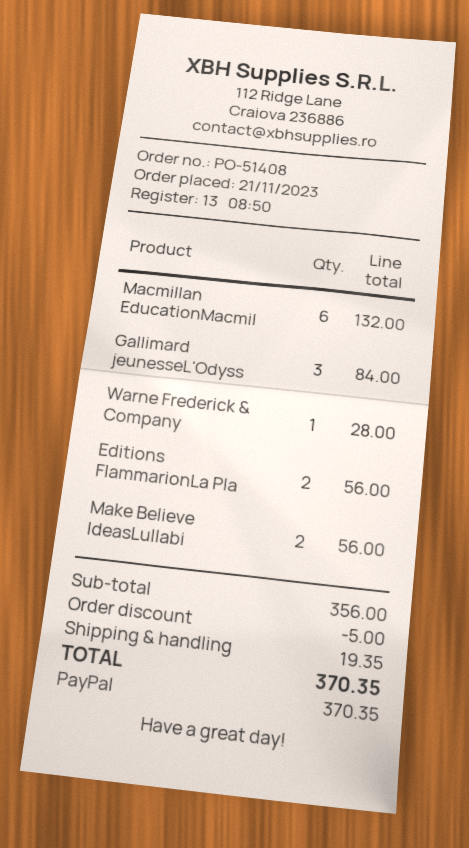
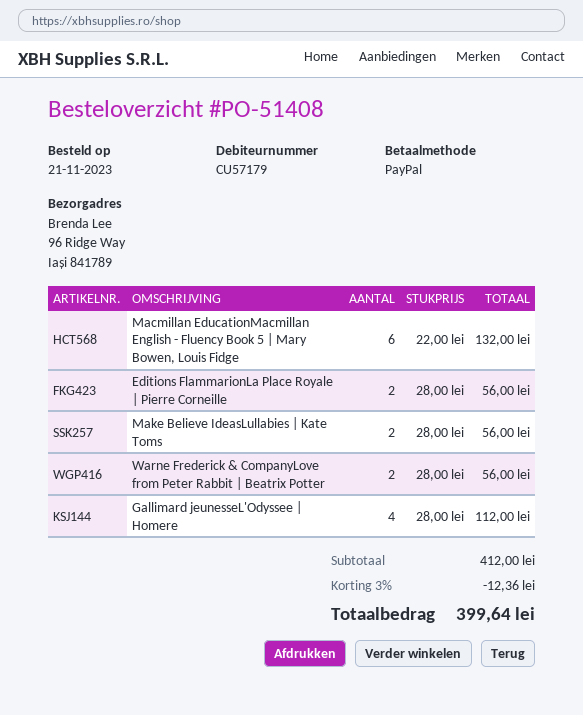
Gallimard jeunesseL'Odyss: 3 for 84.00 -> 4 for 112.00
Warne Frederick & Company: 1 for 28.00 -> 2 for 56.00
subtotal: 356.00 -> 412.00
discount: 5.00 -> 12.36
shipping: 19.35 -> none
total: 370.35 -> 399.64

